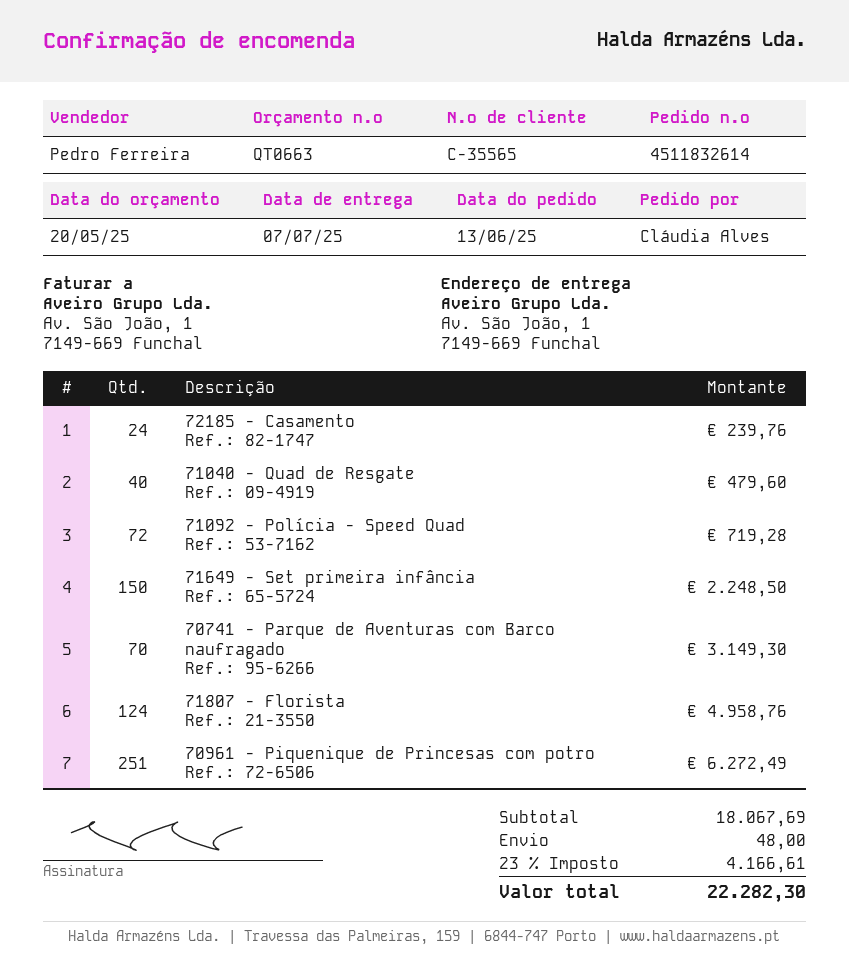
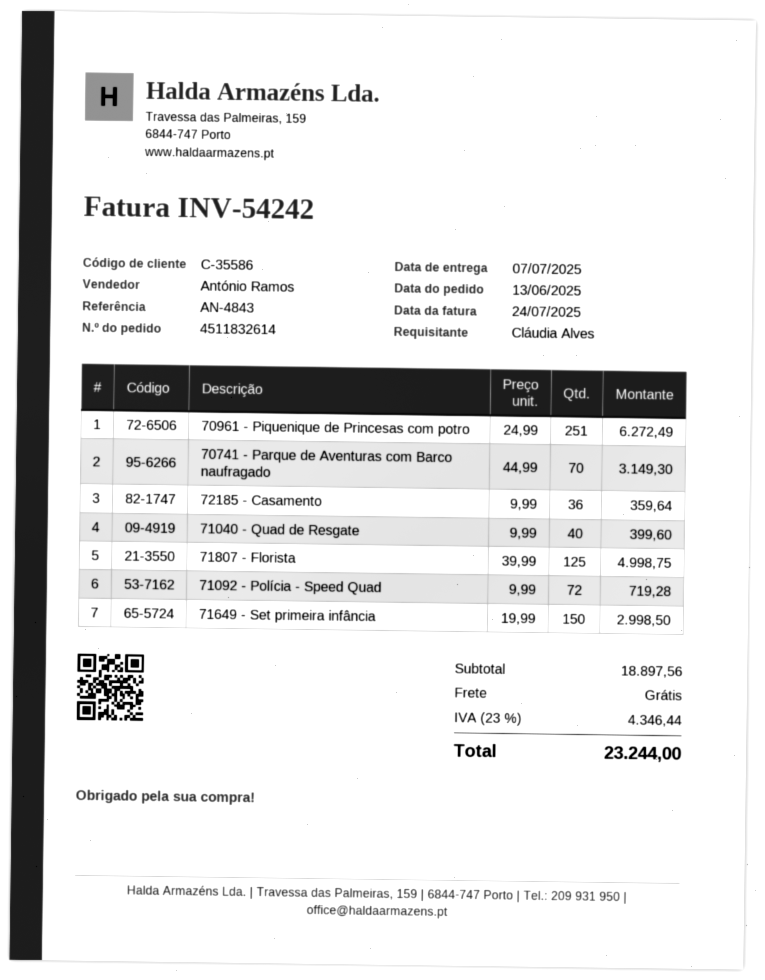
customer number: C-35565 -> C-35586
sales rep: Pedro Ferreira -> António Ramos
72185 - Casamento: 24 for 239.76 -> 36 for 359.64
71040 - Quad de Resgate: 40 for 479.60 -> 40 for 399.60
71649 - Set primeira infância: 150 for 2248.50 -> 150 for 2998.50
71807 - Florista: 124 for 4958.76 -> 125 for 4998.75
subtotal: 18067.69 -> 18897.56
shipping: 48.00 -> 0.00
tax: 23% = 4166.61 -> 23% = 4346.44
total: 22282.30 -> 23244.00

